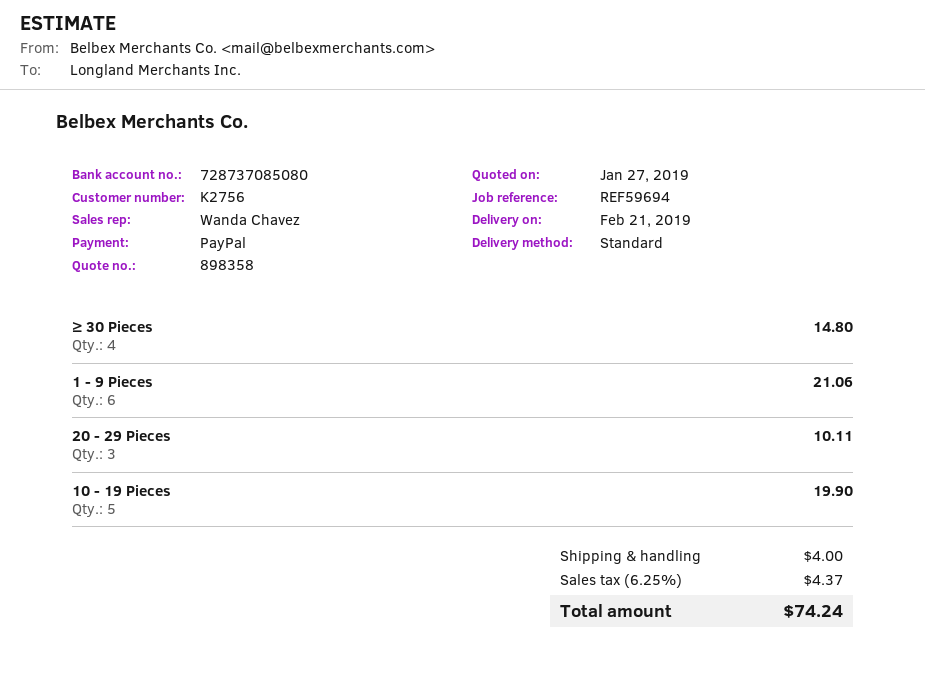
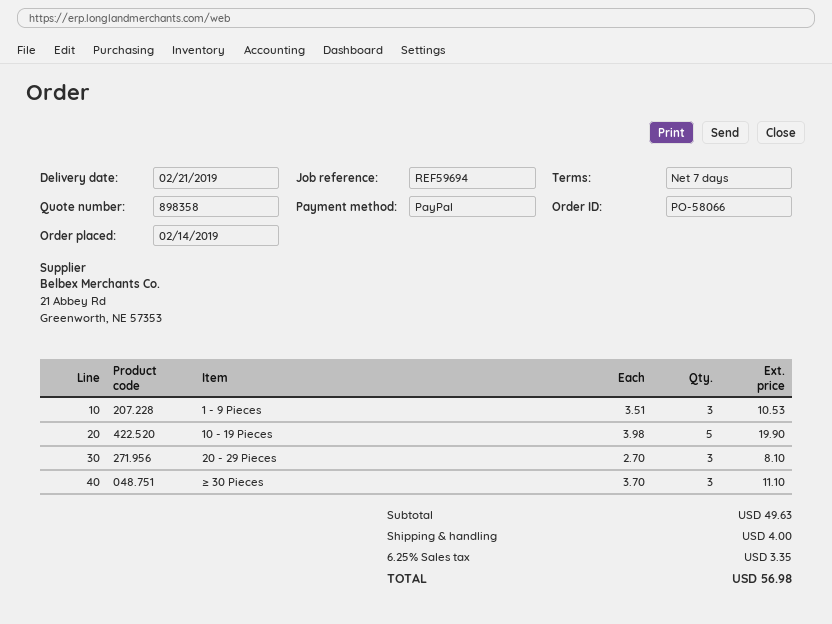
≥ 30 Pieces: 4 for 14.80 -> 3 for 11.10
1 - 9 Pieces: 6 for 21.06 -> 3 for 10.53
20 - 29 Pieces: 3 for 10.11 -> 3 for 8.10
tax: 6.25% = 4.37 -> 6.25% = 3.35
total: 74.24 -> 56.98

